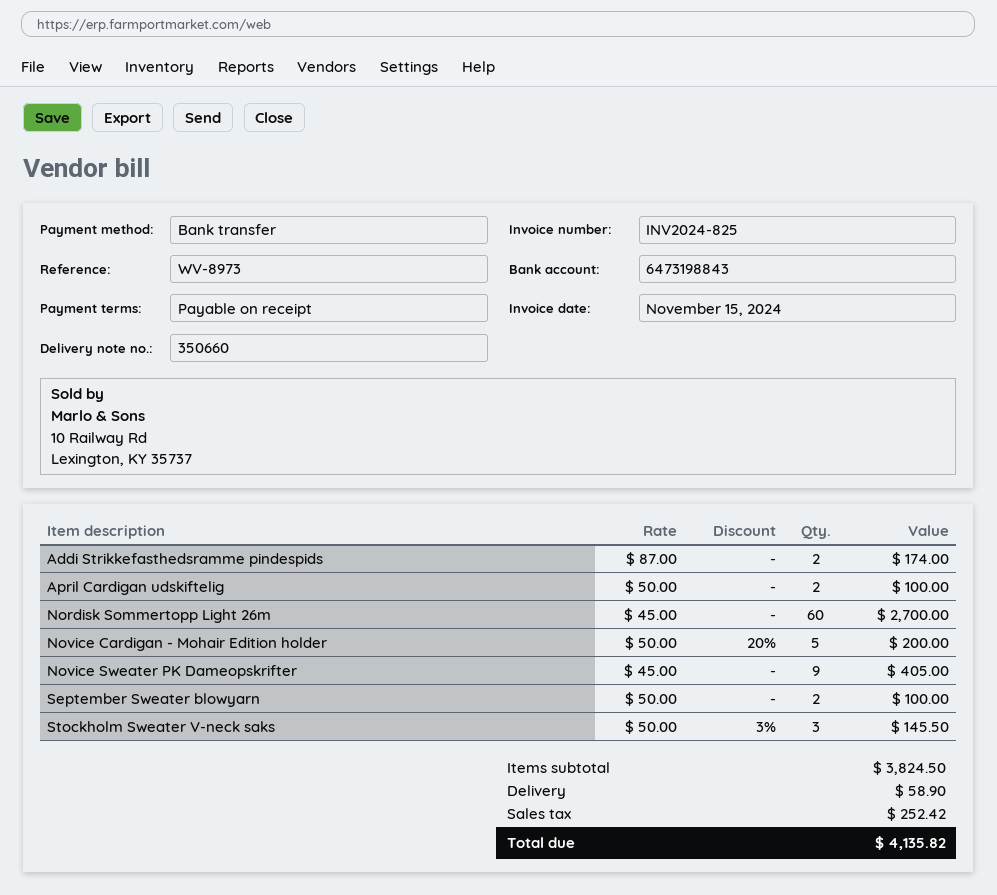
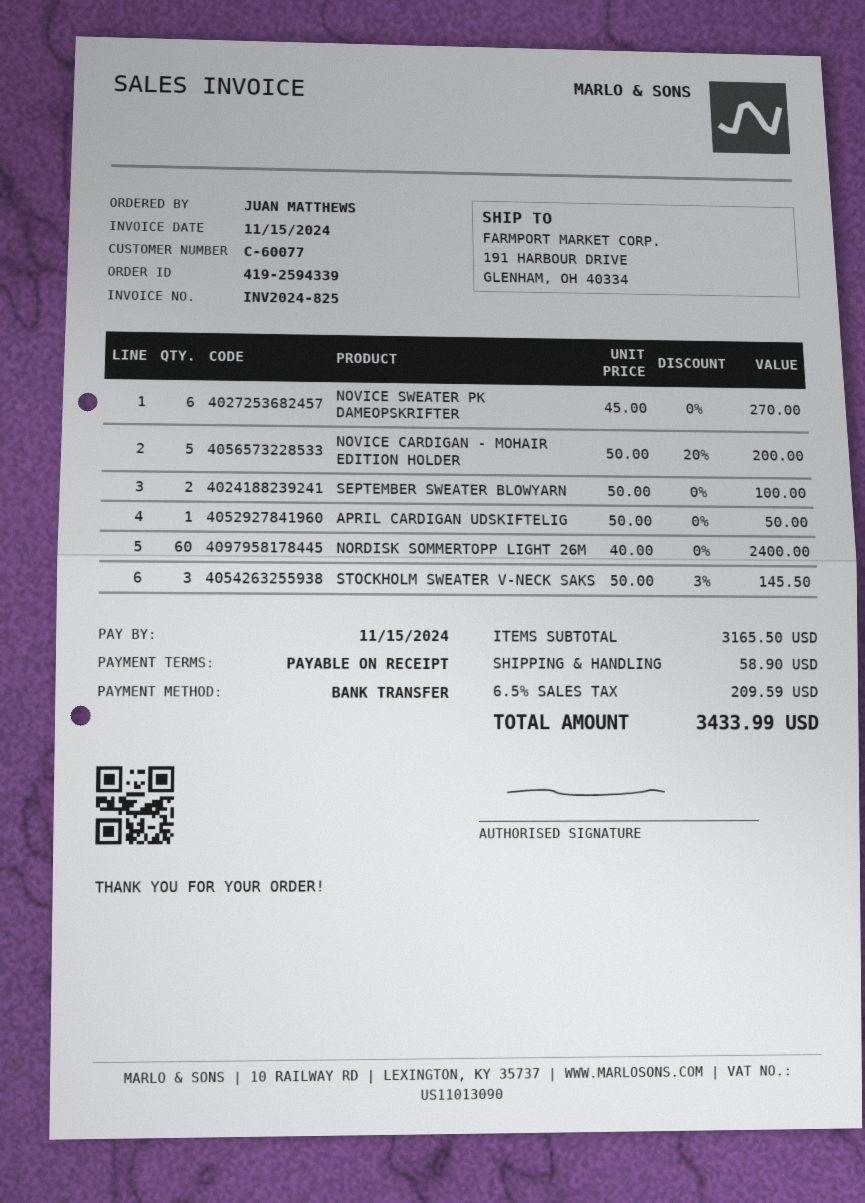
Addi Strikkefasthedsramme pindespids: 2 x 87.00 = 174.00 -> none
April Cardigan udskiftelig: 2 x 50.00 = 100.00 -> 1 x 50.00 = 50.00
Nordisk Sommertopp Light 26m: 60 x 45.00 = 2700.00 -> 60 x 40.00 = 2400.00
Novice Sweater PK Dameopskrifter: 9 x 45.00 = 405.00 -> 6 x 45.00 = 270.00
subtotal: 3824.50 -> 3165.50
tax: 252.42 -> 209.59
total: 4135.82 -> 3433.99

